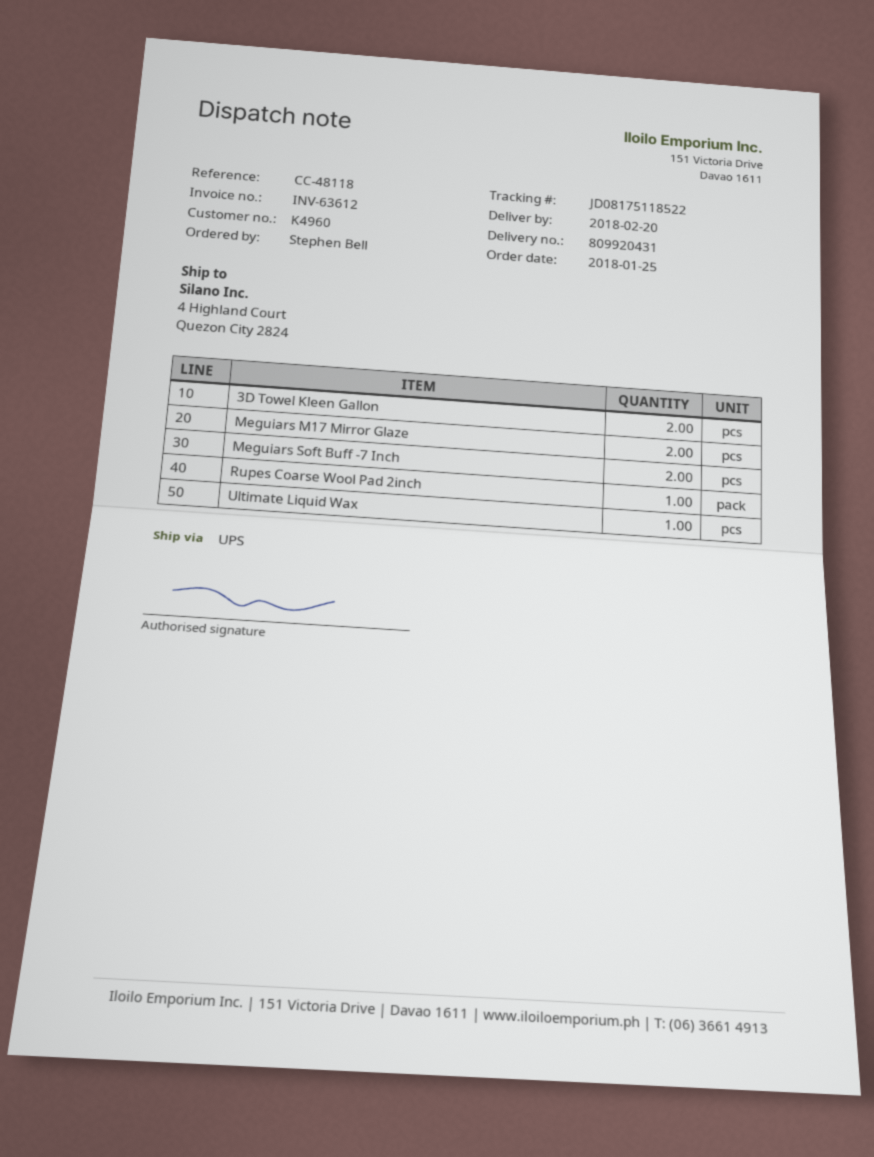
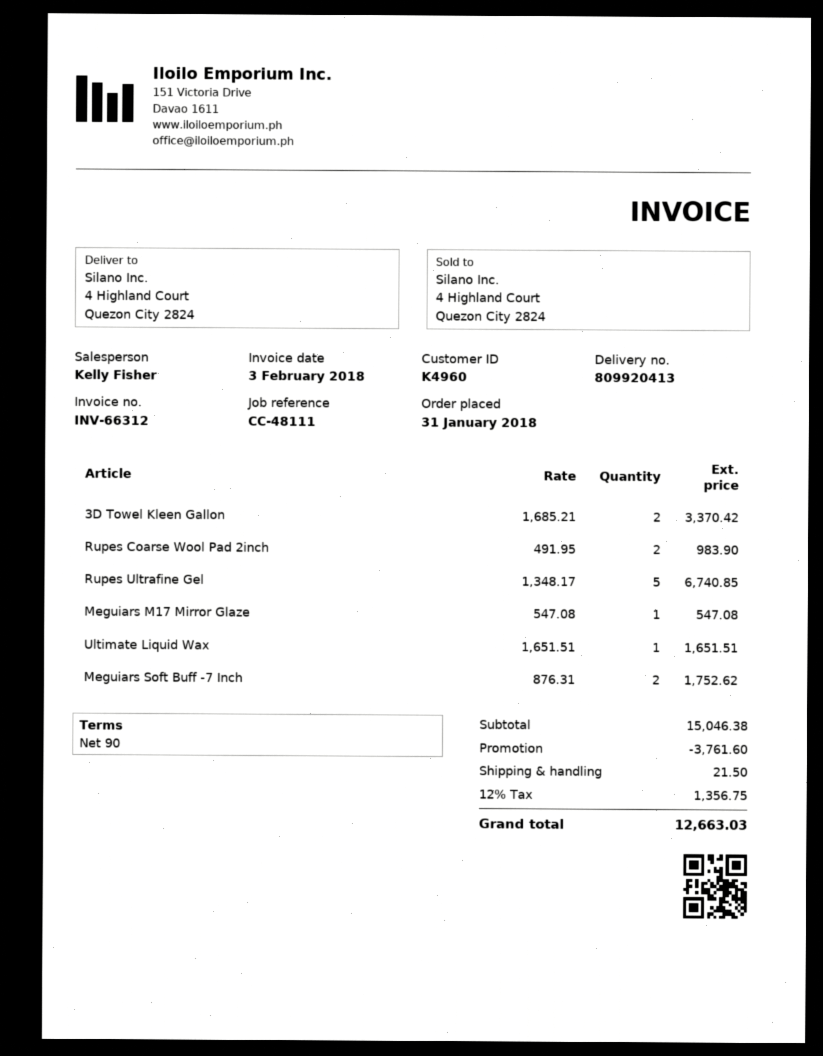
order date: 2018-01-25 -> 2018-01-31
delivery note number: 809920431 -> 809920413
invoice number: INV-63612 -> INV-66312
reference: CC-48118 -> CC-48111
Meguiars M17 Mirror Glaze: 2 -> 1
Rupes Coarse Wool Pad 2inch: 1 -> 2
Rupes Ultrafine Gel: none -> 5

